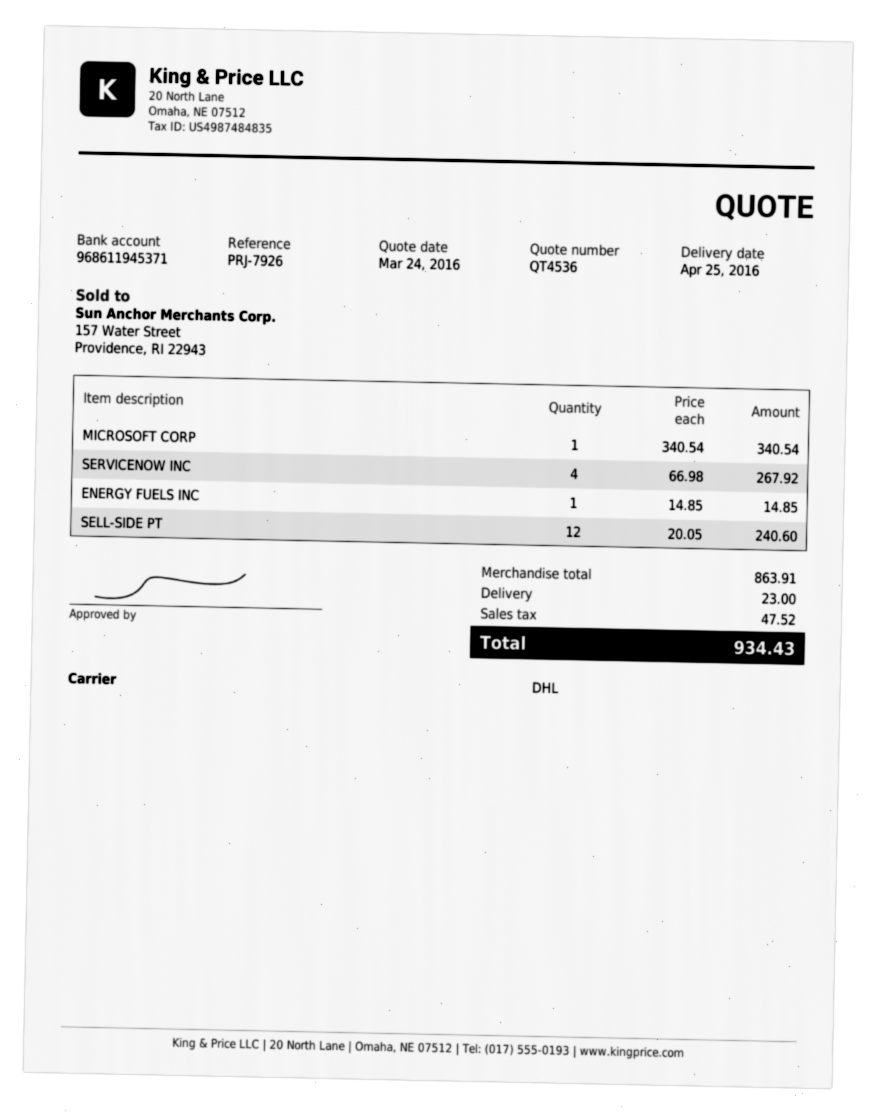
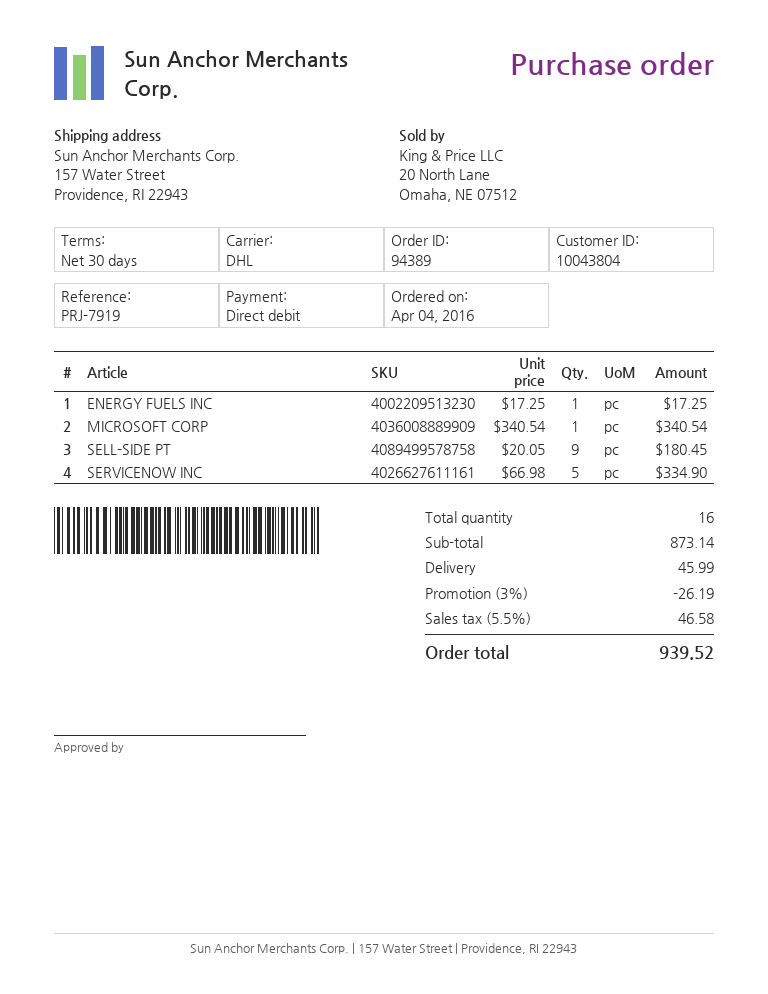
reference: PRJ-7926 -> PRJ-7919
SERVICENOW INC: 4 x 66.98 = 267.92 -> 5 x 66.98 = 334.90
ENERGY FUELS INC: 1 x 14.85 = 14.85 -> 1 x 17.25 = 17.25
SELL-SIDE PT: 12 x 20.05 = 240.60 -> 9 x 20.05 = 180.45
subtotal: 863.91 -> 873.14
discount: none -> 3% = 26.19
shipping: 23.00 -> 45.99
tax: 47.52 -> 46.58
total: 934.43 -> 939.52

